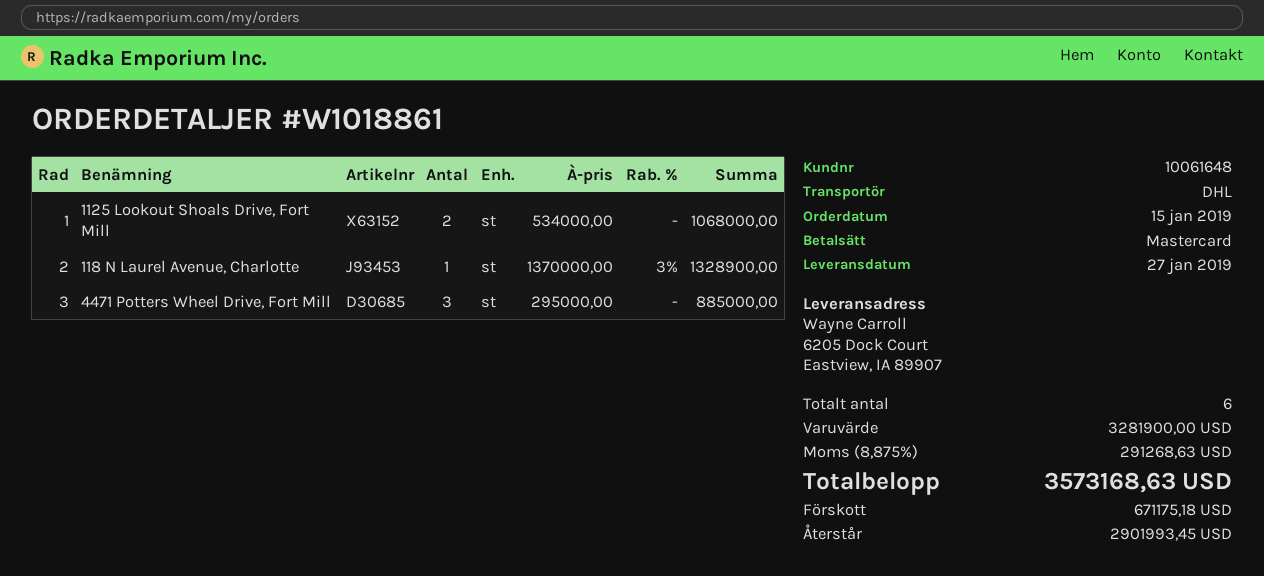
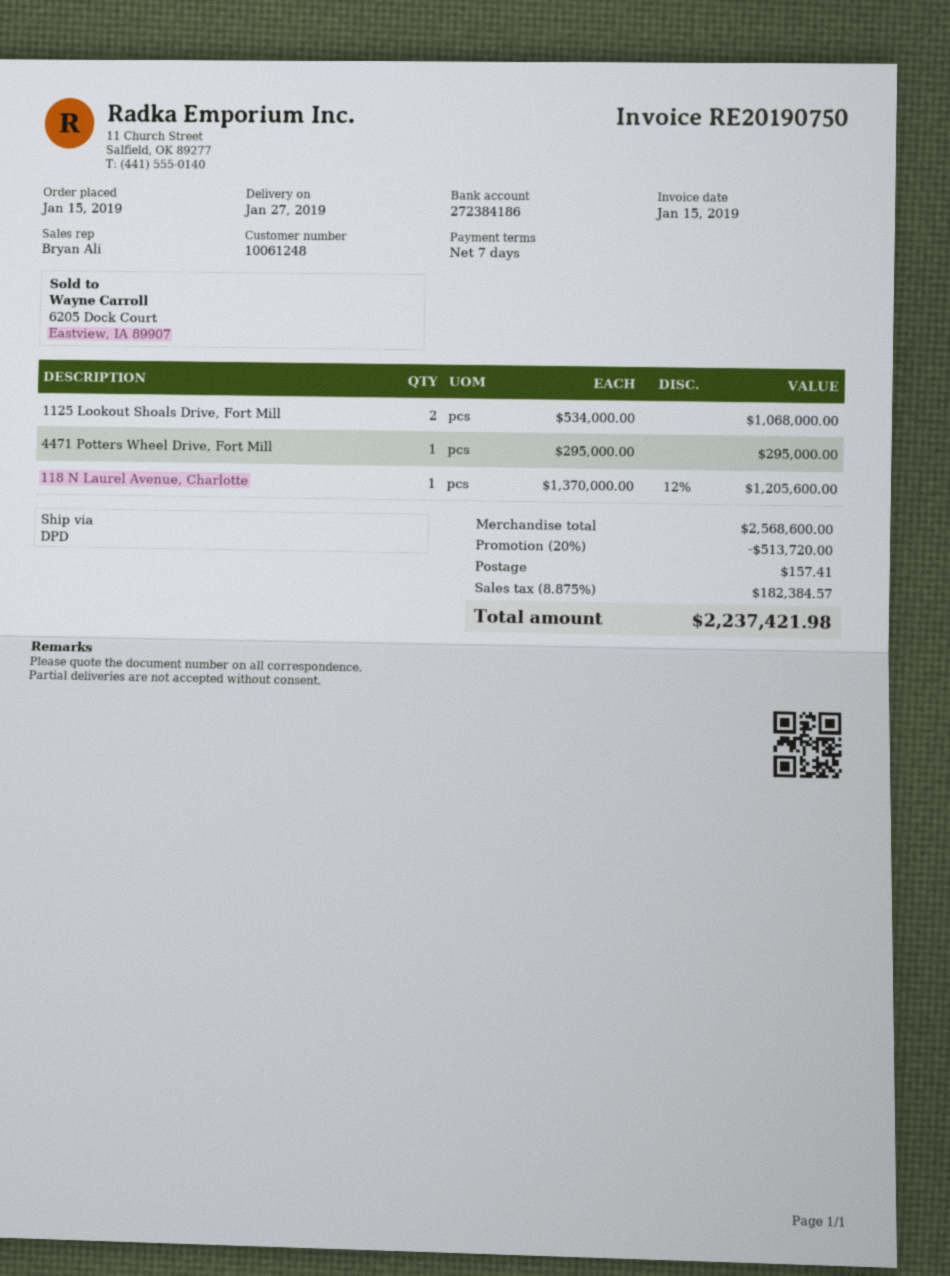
customer number: 10061648 -> 10061248
shipping method: DHL -> DPD
118 N Laurel Avenue, Charlotte: 1 x 1370000.00 - 3% = 1328900.00 -> 1 x 1370000.00 - 12% = 1205600.00
4471 Potters Wheel Drive, Fort Mill: 3 x 295000.00 = 885000.00 -> 1 x 295000.00 = 295000.00
subtotal: 3281900.00 -> 2568600.00
discount: none -> 20% = 513720.00
shipping: none -> 157.41
tax: 8.875% = 291268.63 -> 8.875% = 182384.57
total: 3573168.63 -> 2237421.98

